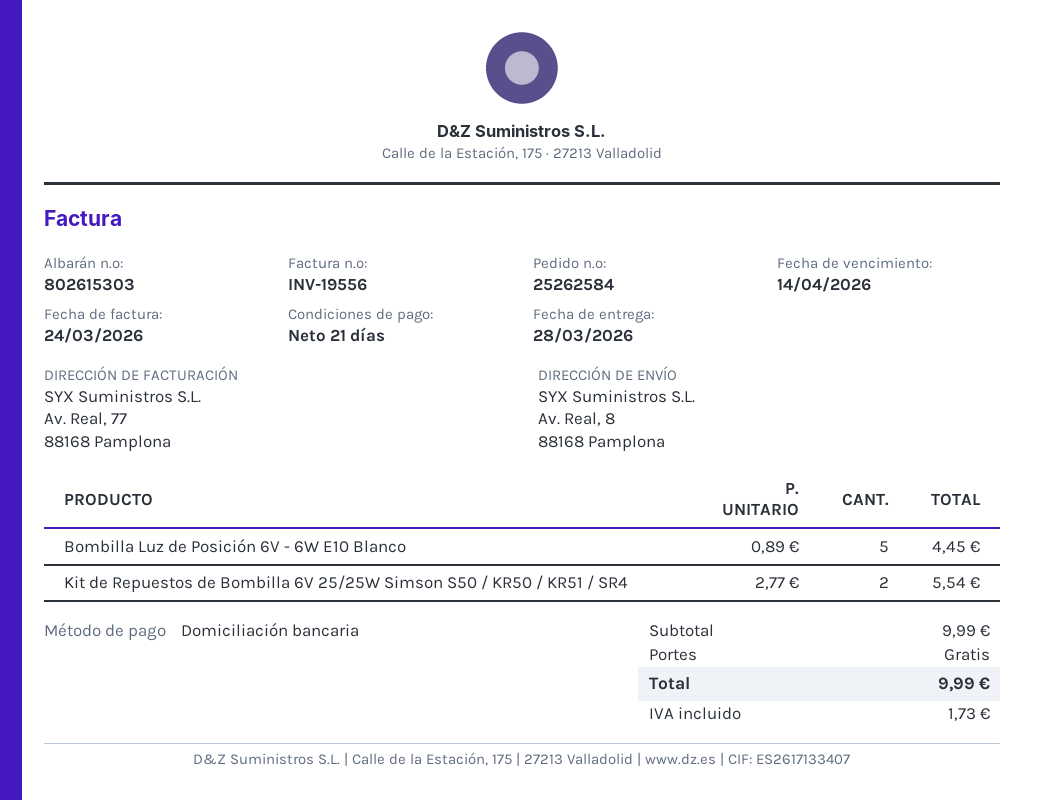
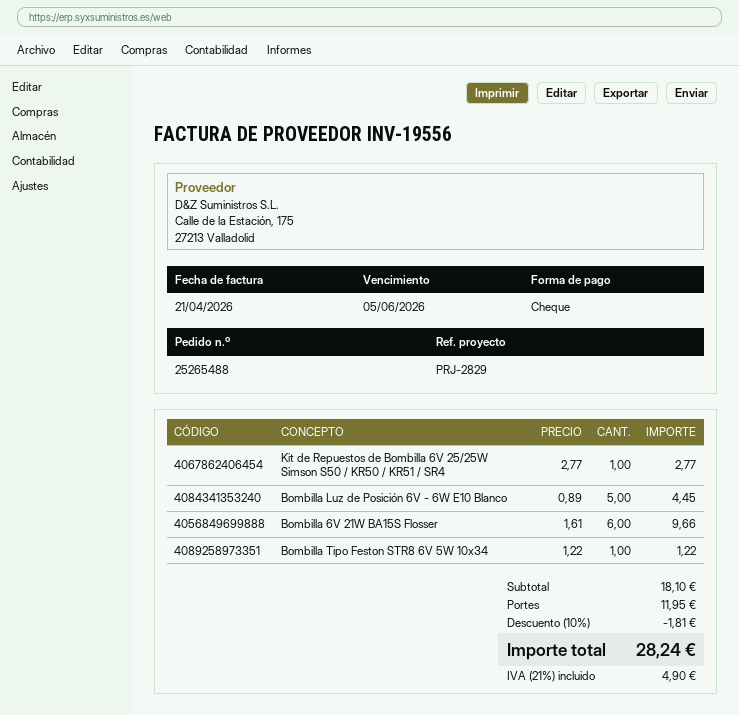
order number: 25262584 -> 25265488
invoice date: 2026-03-24 -> 2026-04-21
due date: 2026-04-14 -> 2026-06-05
payment method: direct debit -> cheque
Kit de Repuestos de Bombilla 6V 25/25W Simson S50 / KR50 / KR51 / SR4: 2 x 2.77 = 5.54 -> 1 x 2.77 = 2.77
Bombilla 6V 21W BA15S Flosser: none -> 6 x 1.61 = 9.66
Bombilla Tipo Feston STR8 6V 5W 10x34: none -> 1 x 1.22 = 1.22
subtotal: 9.99 -> 18.10
discount: none -> 10% = 1.81
shipping: 0.00 -> 11.95
tax: 1.73 -> 4.90
total: 9.99 -> 28.24

